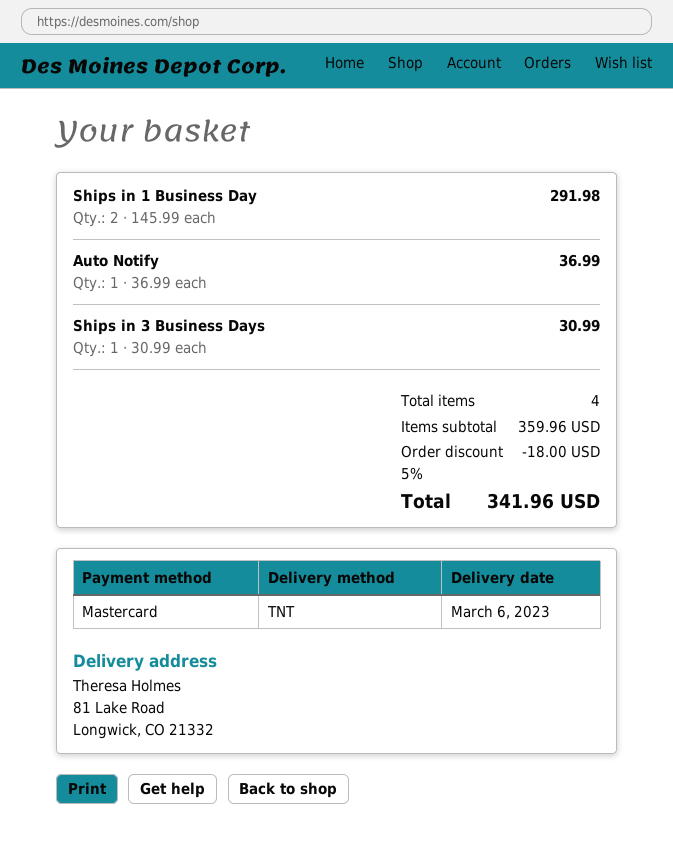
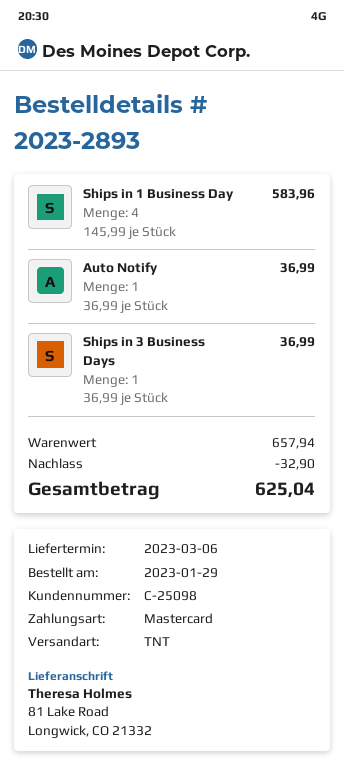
Ships in 1 Business Day: 2 x 145.99 = 291.98 -> 4 x 145.99 = 583.96
Ships in 3 Business Days: 1 x 30.99 = 30.99 -> 1 x 36.99 = 36.99
subtotal: 359.96 -> 657.94
discount: 18.00 -> 32.90
total: 341.96 -> 625.04

